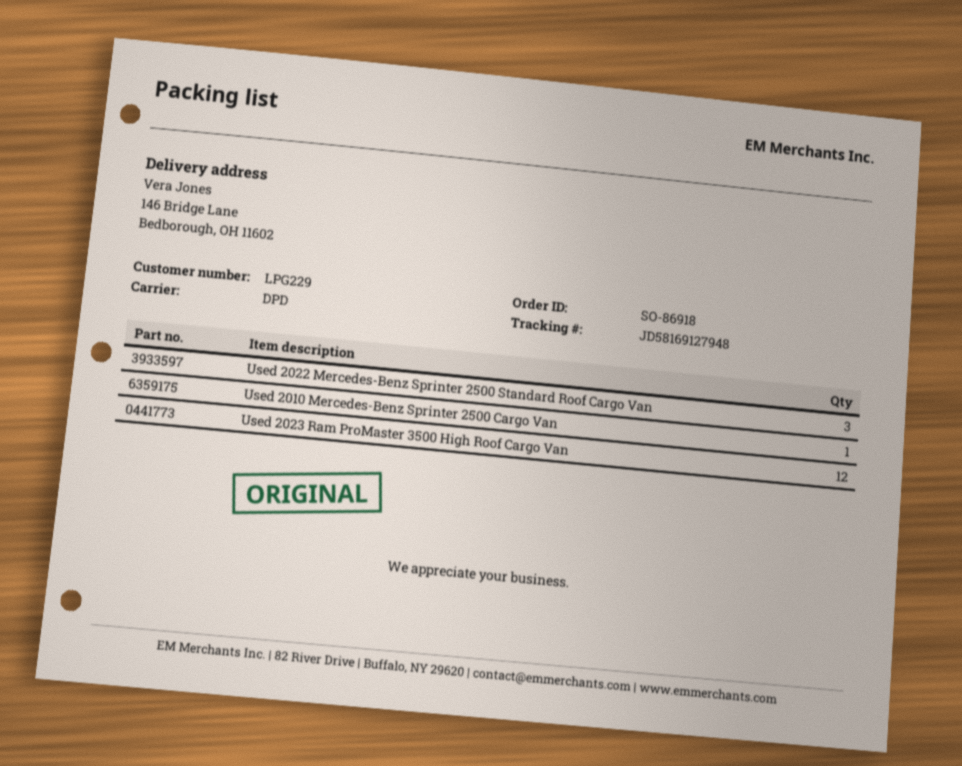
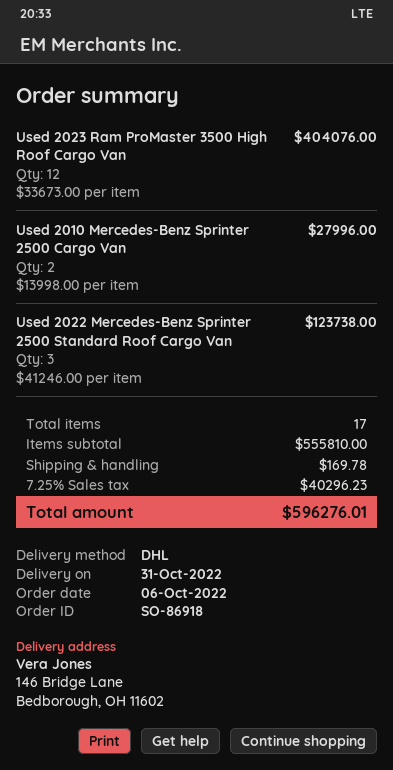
shipping method: DPD -> DHL
Used 2010 Mercedes-Benz Sprinter 2500 Cargo Van: 1 -> 2

